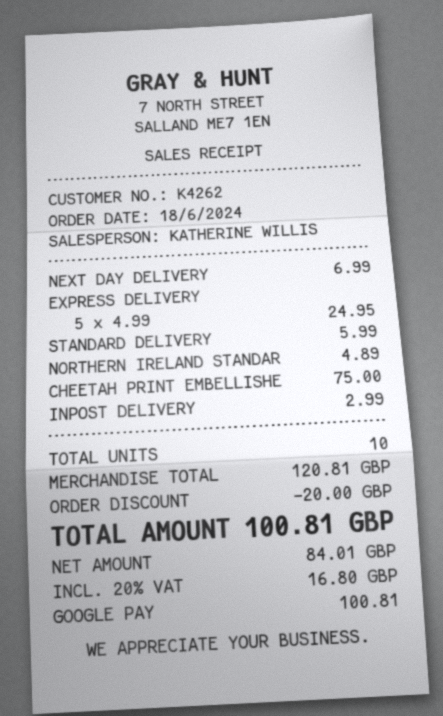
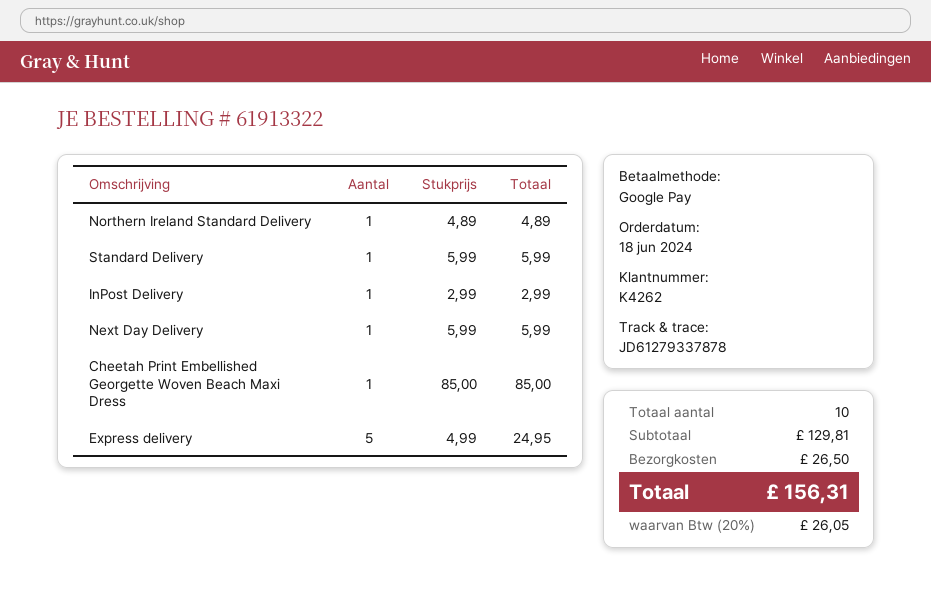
NEXT DAY DELIVERY: 1 x 6.99 = 6.99 -> 1 x 5.99 = 5.99
CHEETAH PRINT EMBELLISHE: 1 x 75.00 = 75.00 -> 1 x 85.00 = 85.00
subtotal: 120.81 -> 129.81
discount: 20.00 -> none
shipping: none -> 26.50
tax: 20% = 16.80 -> 20% = 26.05
total: 100.81 -> 156.31

